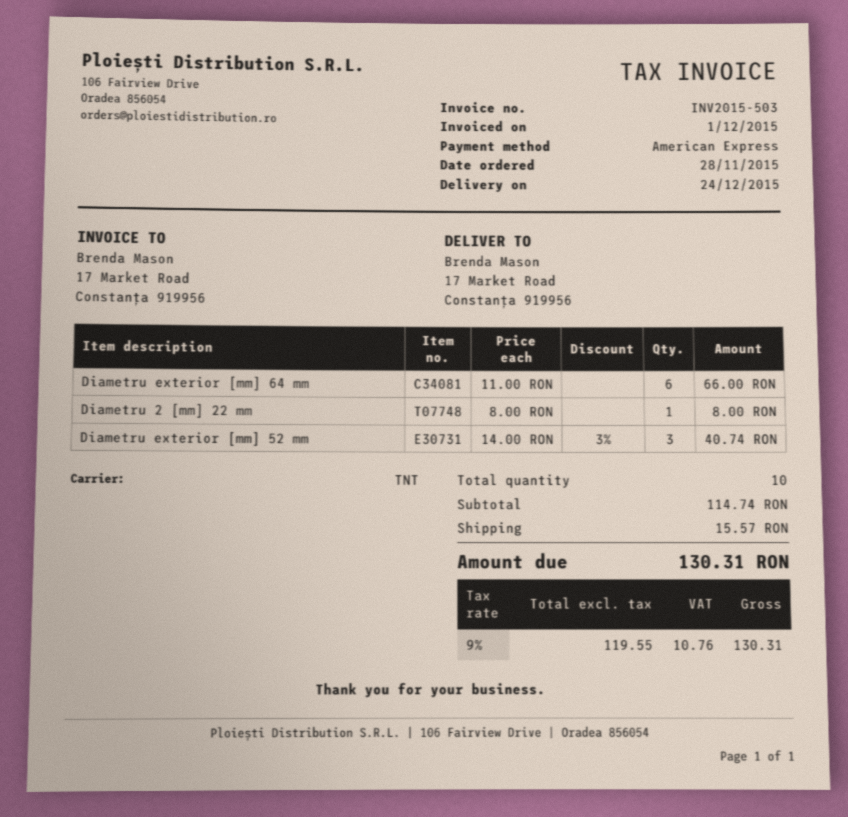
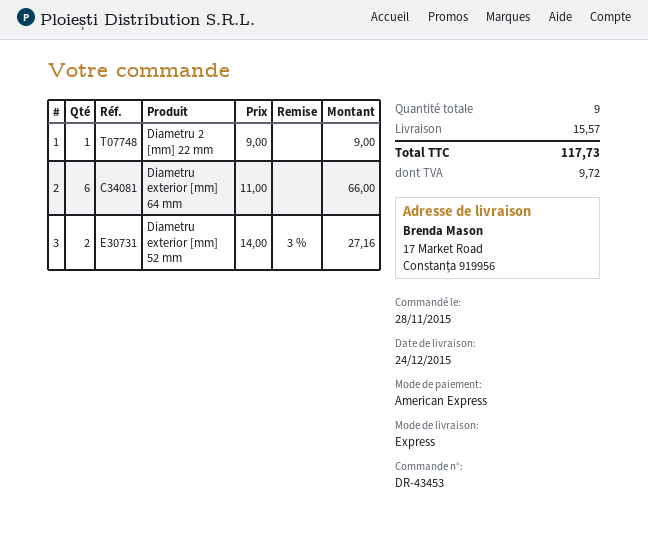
shipping method: TNT -> express
Diametru 2 [mm] 22 mm: 1 x 8.00 = 8.00 -> 1 x 9.00 = 9.00
Diametru exterior [mm] 52 mm: 3 x 14.00 - 3% = 40.74 -> 2 x 14.00 - 3% = 27.16
total quantity: 10 -> 9
tax: 10.76 -> 9.72
total: 130.31 -> 117.73

